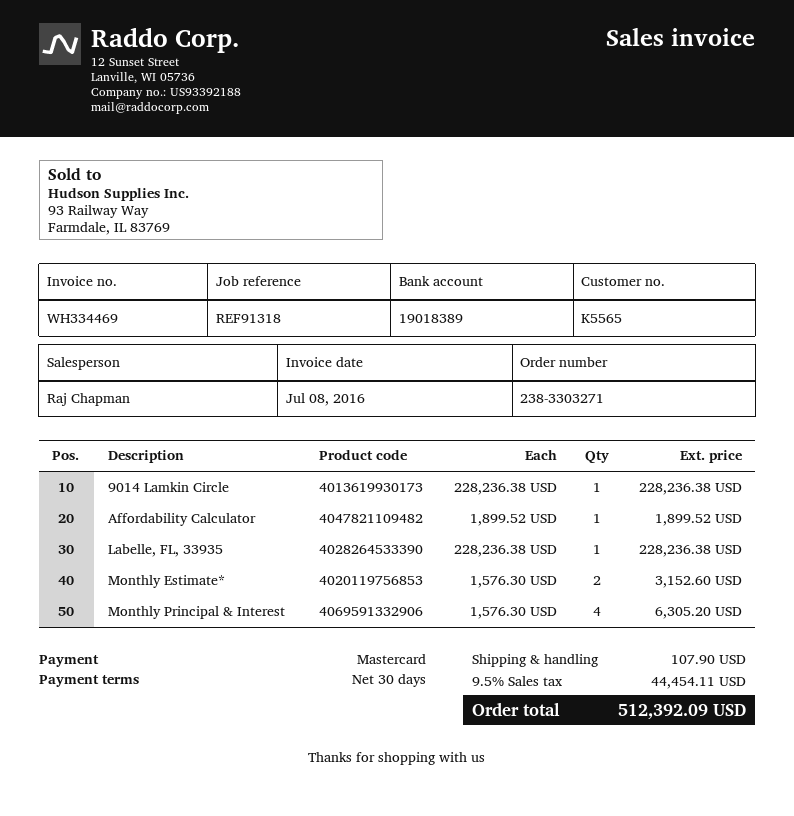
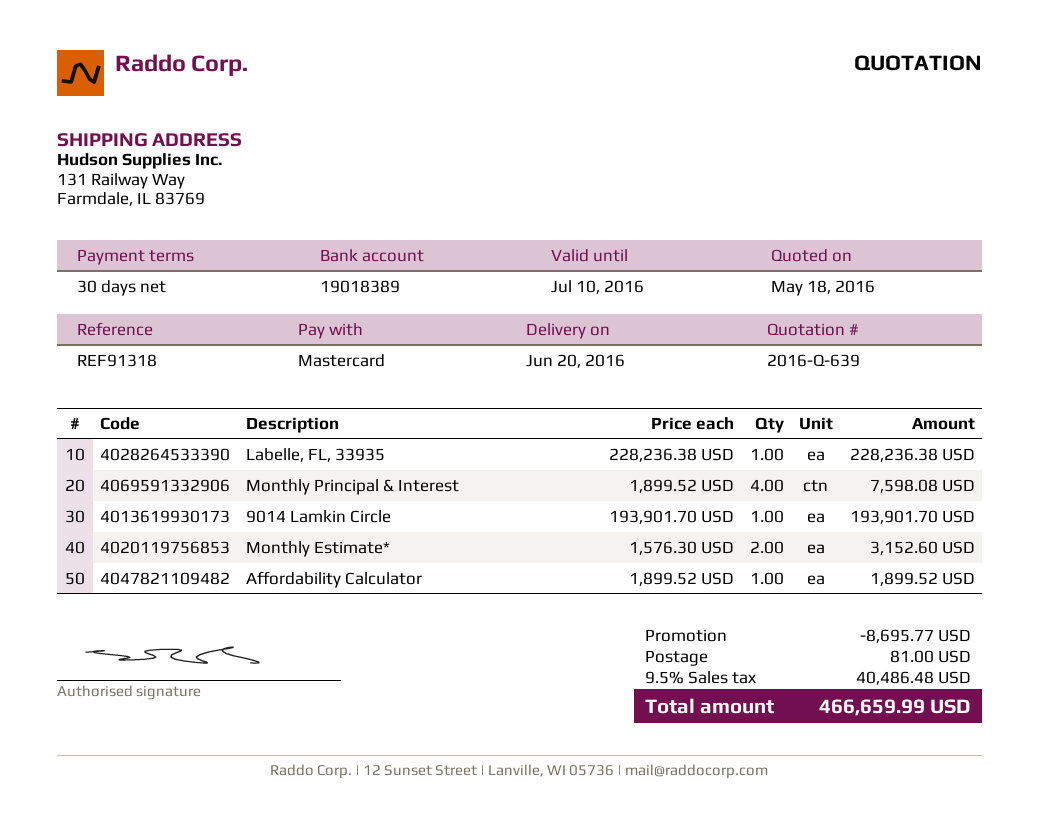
9014 Lamkin Circle: 1 x 228236.38 = 228236.38 -> 1 x 193901.70 = 193901.70
Monthly Principal & Interest: 4 x 1576.30 = 6305.20 -> 4 x 1899.52 = 7598.08
discount: none -> 8695.77
shipping: 107.90 -> 81.00
tax: 9.5% = 44454.11 -> 9.5% = 40486.48
total: 512392.09 -> 466659.99

